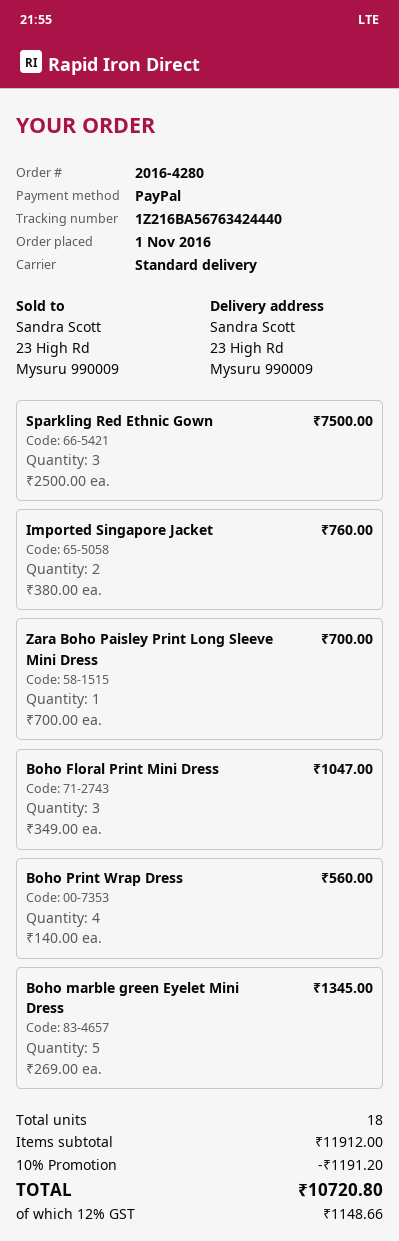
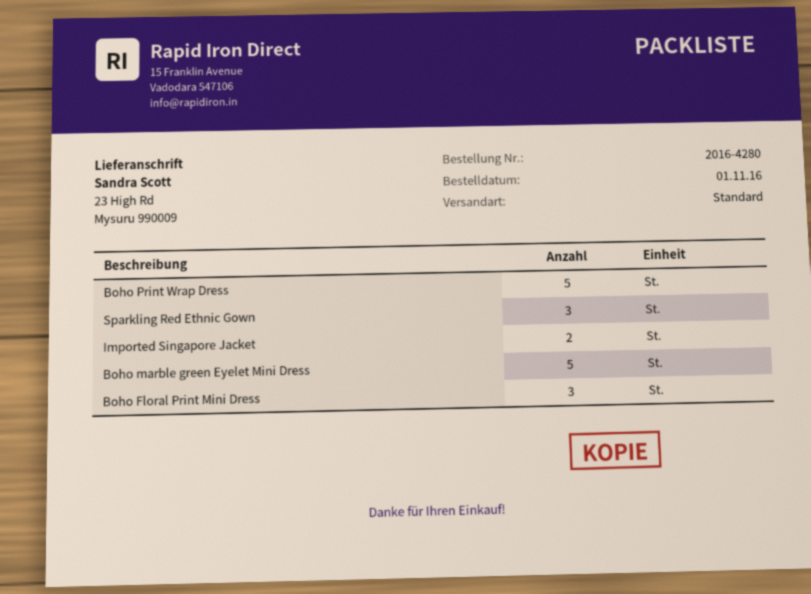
Zara Boho Paisley Print Long Sleeve Mini Dress: 1 -> none
Boho Print Wrap Dress: 4 -> 5

